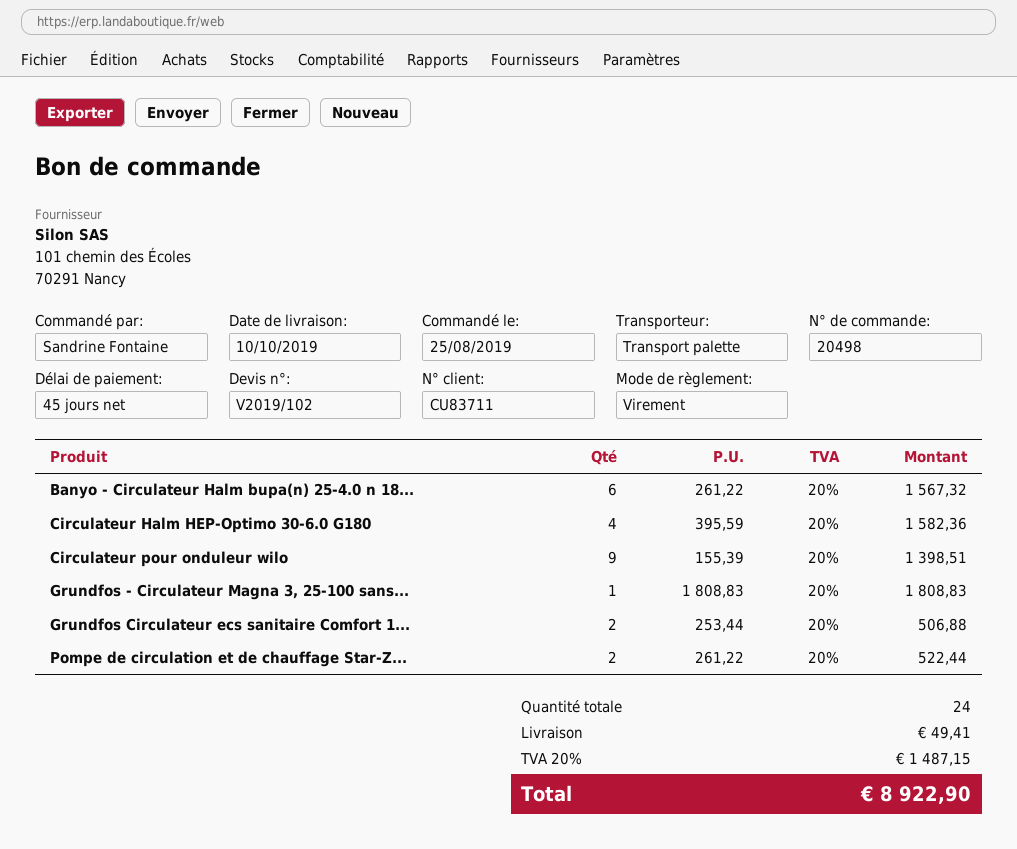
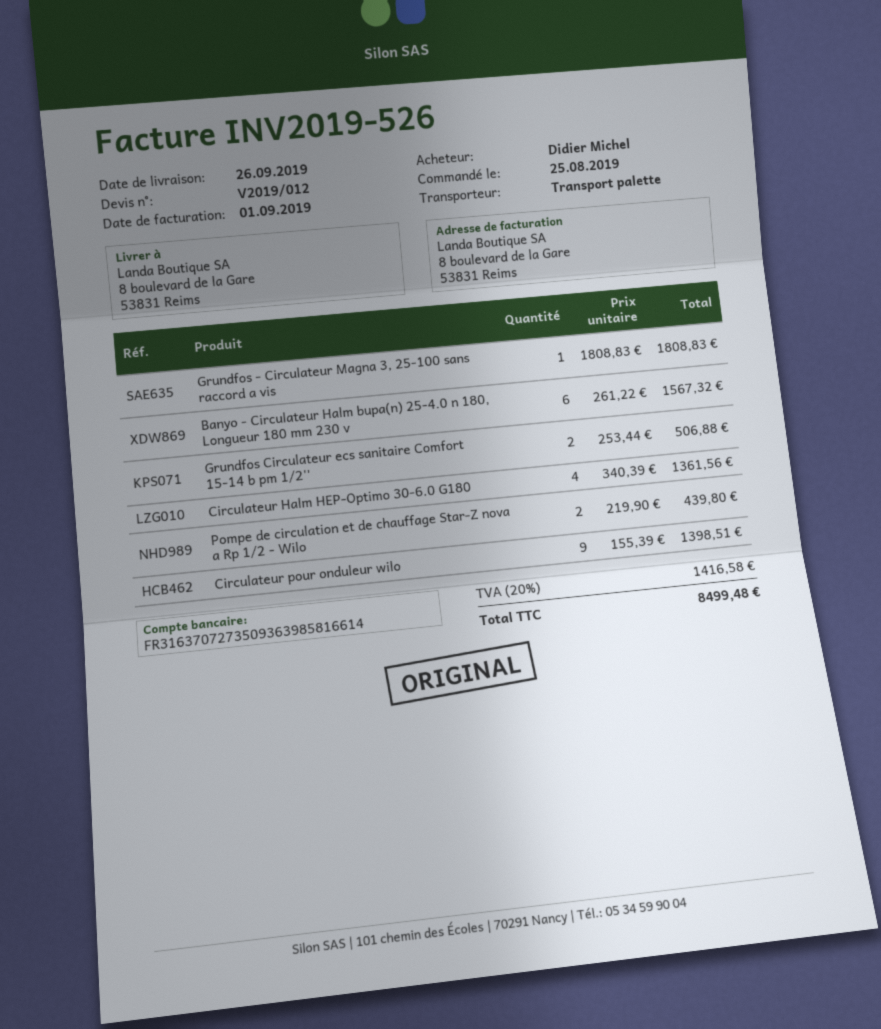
quote number: V2019/102 -> V2019/012
delivery date: 2019-10-10 -> 2019-09-26
ordered by: Sandrine Fontaine -> Didier Michel
Circulateur Halm HEP-Optimo 30-6.0 G180: 4 x 395.59 = 1582.36 -> 4 x 340.39 = 1361.56
Pompe de circulation et de chauffage Star-Z...: 2 x 261.22 = 522.44 -> 2 x 219.90 = 439.80
shipping: 49.41 -> none
tax: 20% = 1487.15 -> 20% = 1416.58
total: 8922.90 -> 8499.48

